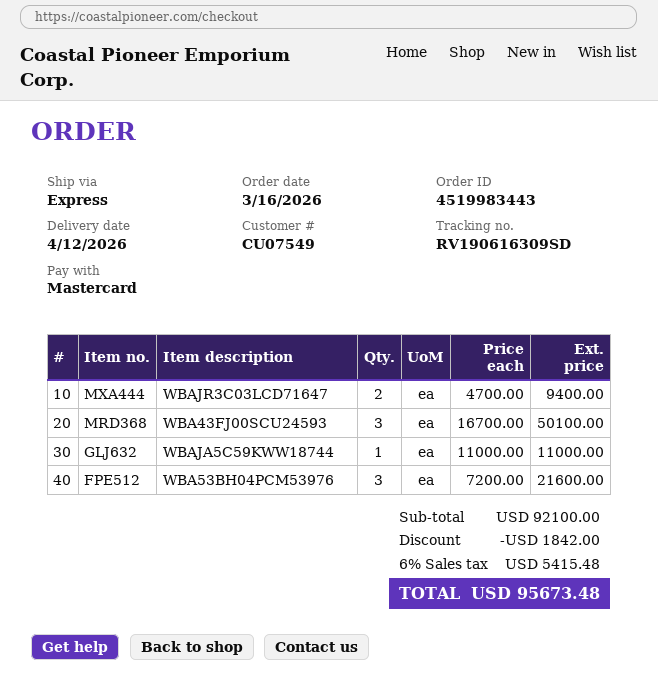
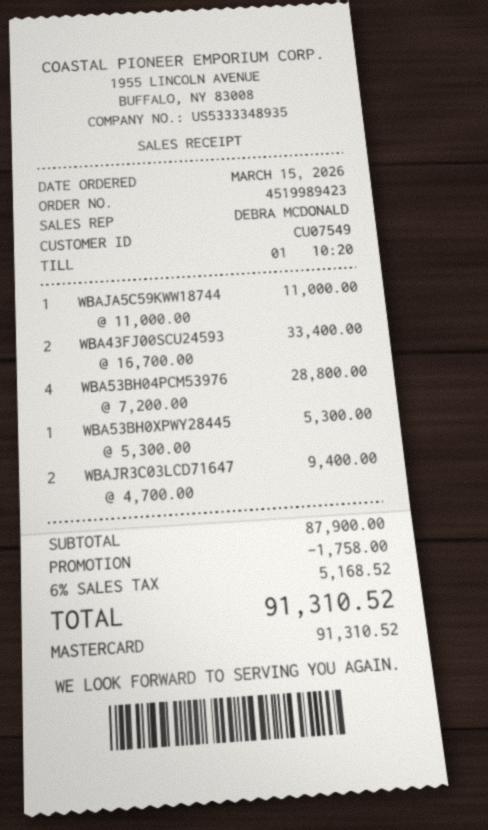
order number: 4519983443 -> 4519989423
order date: 2026-03-16 -> 2026-03-15
WBA43FJ00SCU24593: 3 x 16700.00 = 50100.00 -> 2 x 16700.00 = 33400.00
WBA53BH04PCM53976: 3 x 7200.00 = 21600.00 -> 4 x 7200.00 = 28800.00
WBA53BH0XPWY28445: none -> 1 x 5300.00 = 5300.00
subtotal: 92100.00 -> 87900.00
discount: 1842.00 -> 1758.00
tax: 6% = 5415.48 -> 6% = 5168.52
total: 95673.48 -> 91310.52

